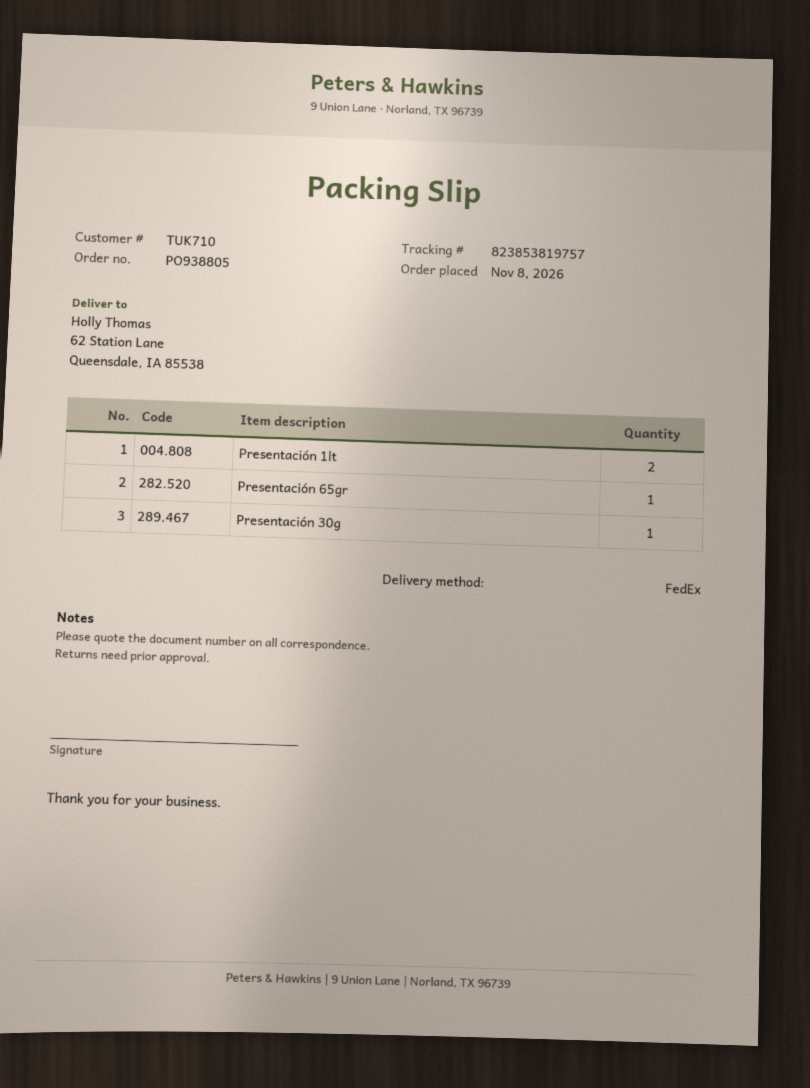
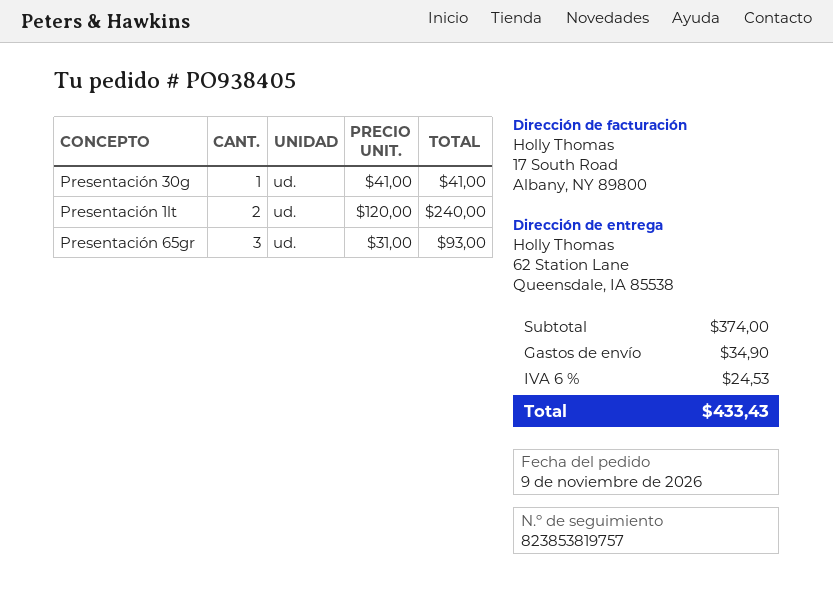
order number: PO938805 -> PO938405
order date: 2026-11-08 -> 2026-11-09
Presentación 65gr: 1 -> 3

